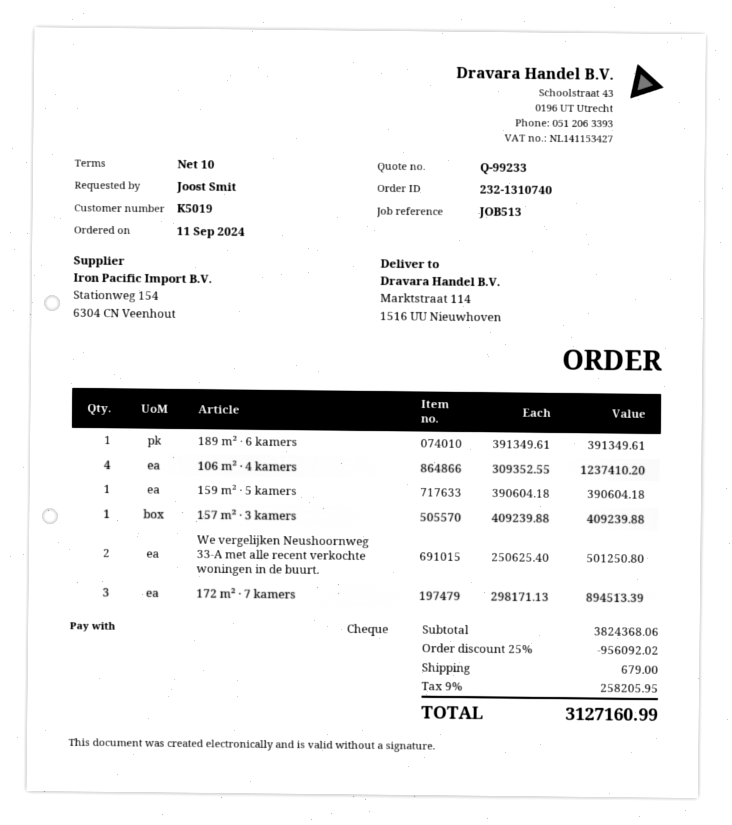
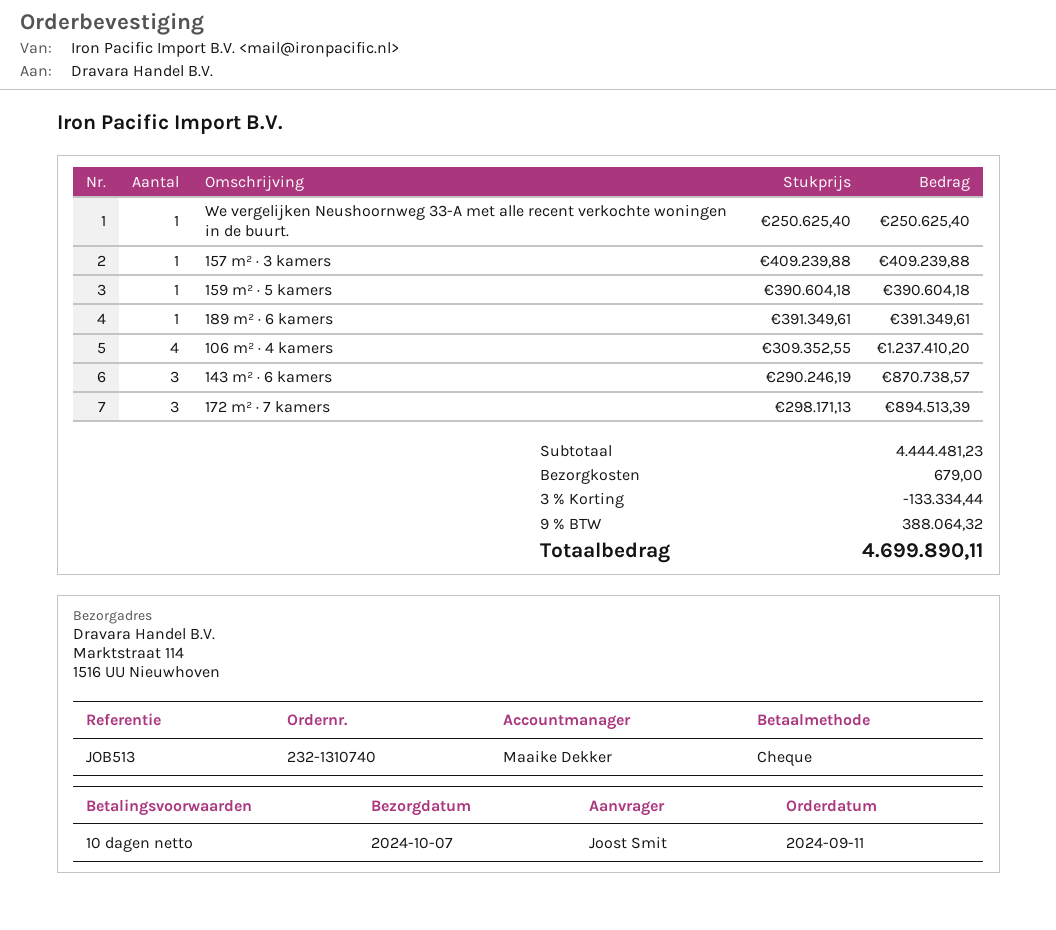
We vergelijken Neushoornweg 33-A met alle recent verkochte woningen in de buurt.: 2 x 250625.40 = 501250.80 -> 1 x 250625.40 = 250625.40
143 m² · 6 kamers: none -> 3 x 290246.19 = 870738.57
subtotal: 3824368.06 -> 4444481.23
discount: 25% = 956092.02 -> 3% = 133334.44
tax: 9% = 258205.95 -> 9% = 388064.32
total: 3127160.99 -> 4699890.11

